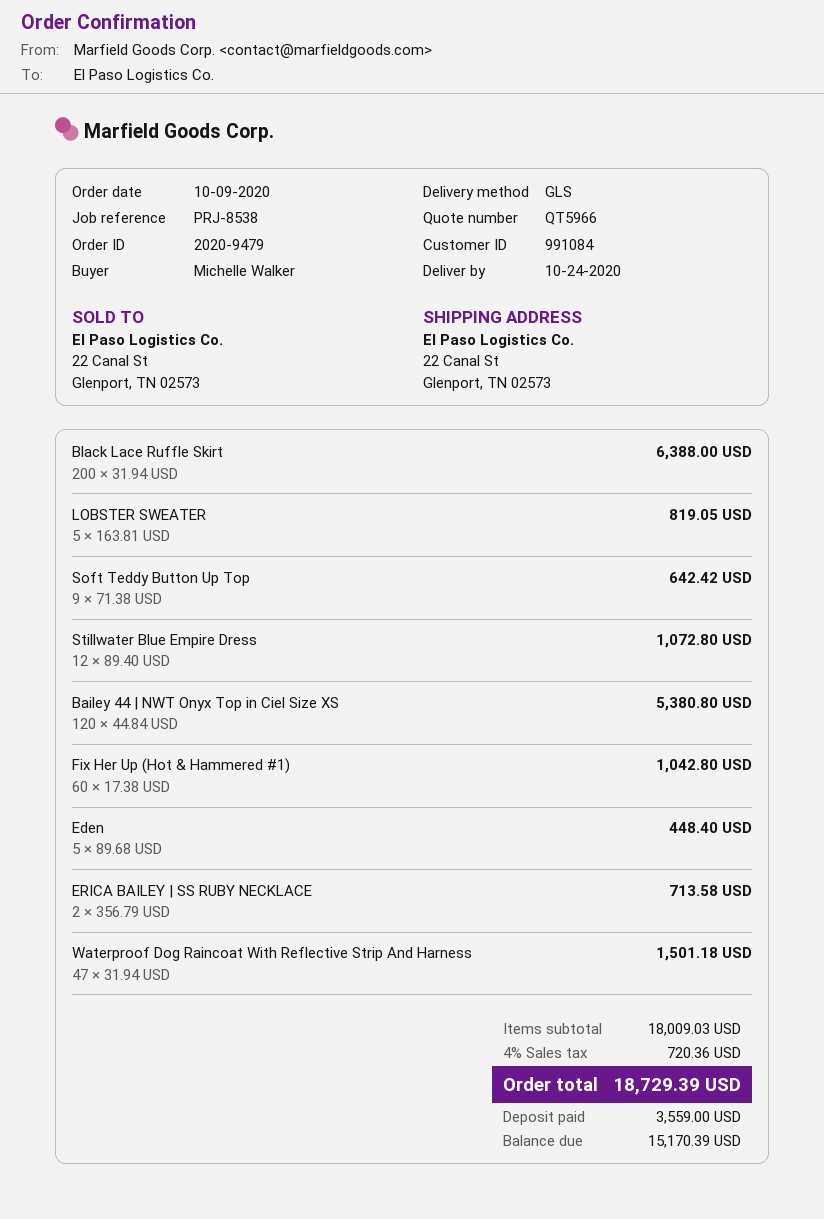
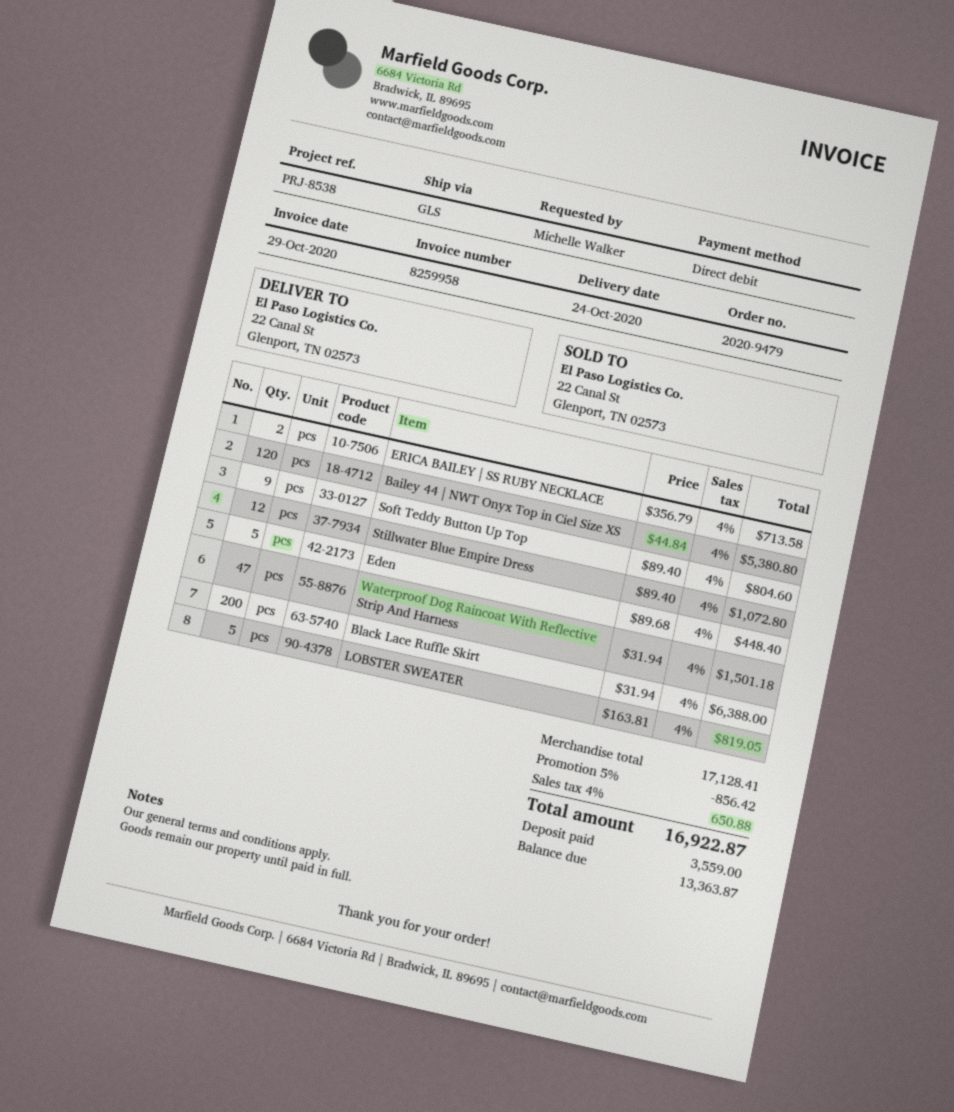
Soft Teddy Button Up Top: 9 x 71.38 = 642.42 -> 9 x 89.40 = 804.60
Fix Her Up (Hot & Hammered #1): 60 x 17.38 = 1042.80 -> none
subtotal: 18009.03 -> 17128.41
discount: none -> 5% = 856.42
tax: 4% = 720.36 -> 4% = 650.88
total: 18729.39 -> 16922.87
balance: 15170.39 -> 13363.87

